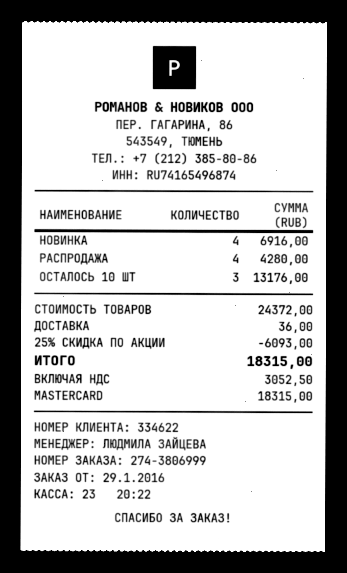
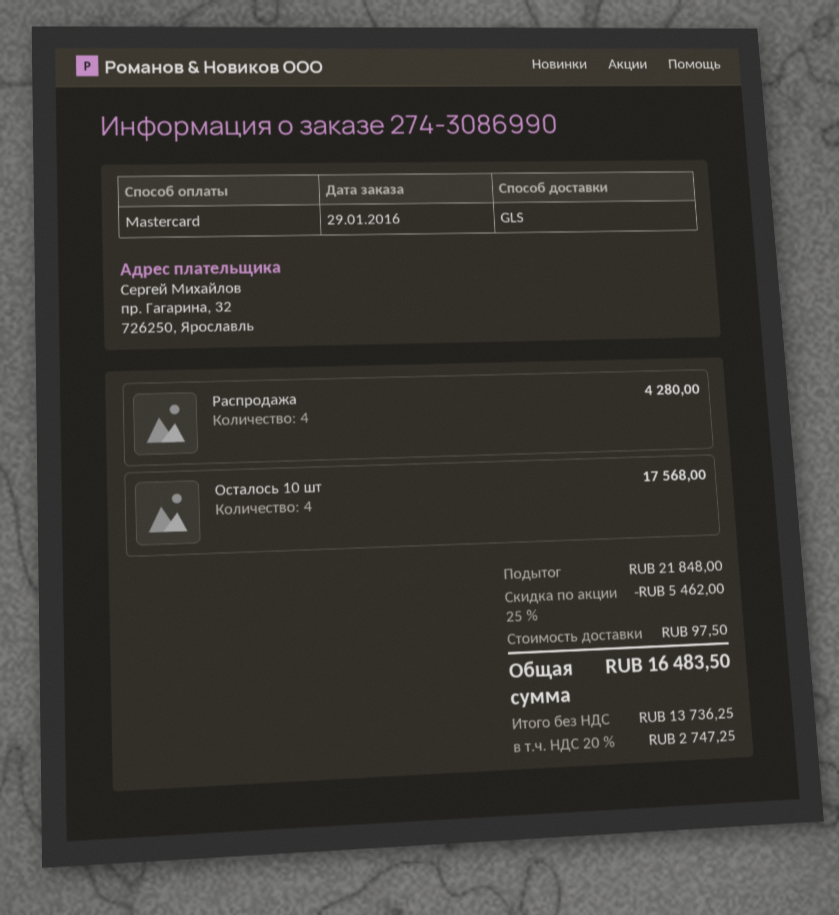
order number: 274-3806999 -> 274-3086990
НОВИНКА: 4 for 6916.00 -> none
ОСТАЛОСЬ 10 ШТ: 3 for 13176.00 -> 4 for 17568.00
subtotal: 24372.00 -> 21848.00
discount: 25% = 6093.00 -> 25% = 5462.00
shipping: 36.00 -> 97.50
tax: 3052.50 -> 2747.25
total: 18315.00 -> 16483.50

